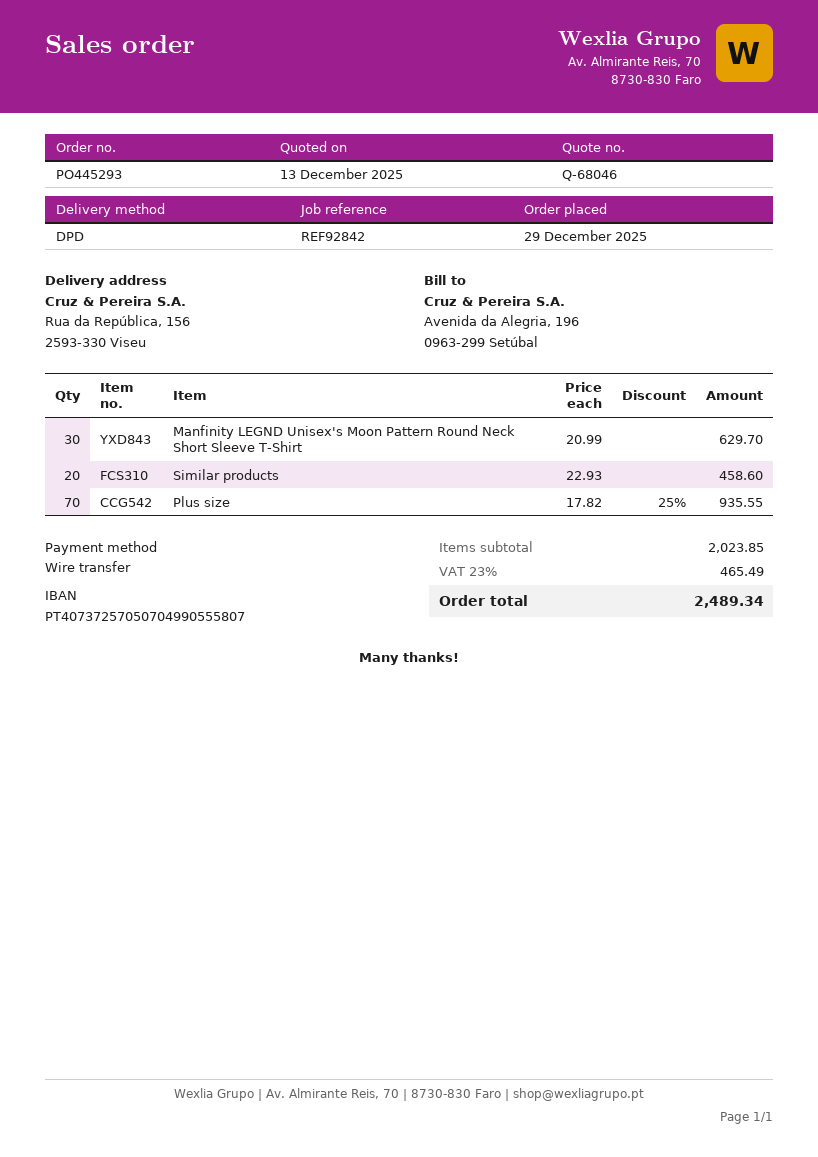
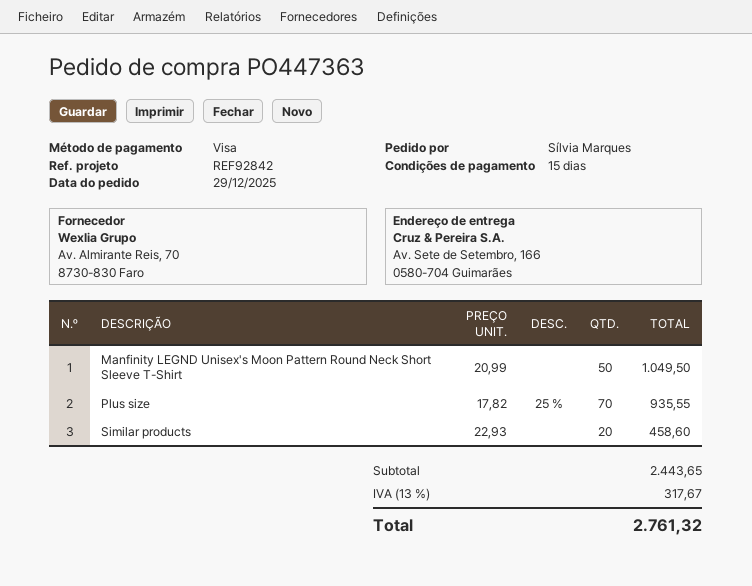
order number: PO445293 -> PO447363
payment method: bank transfer -> Visa
ship to: Rua da República, 156, 2593-330 Viseu -> Av. Sete de Setembro, 166, 0580-704 Guimarães
Manfinity LEGND Unisex's Moon Pattern Round Neck Short Sleeve T-Shirt: 30 x 20.99 = 629.70 -> 50 x 20.99 = 1049.50
subtotal: 2023.85 -> 2443.65
tax: 23% = 465.49 -> 13% = 317.67
total: 2489.34 -> 2761.32

